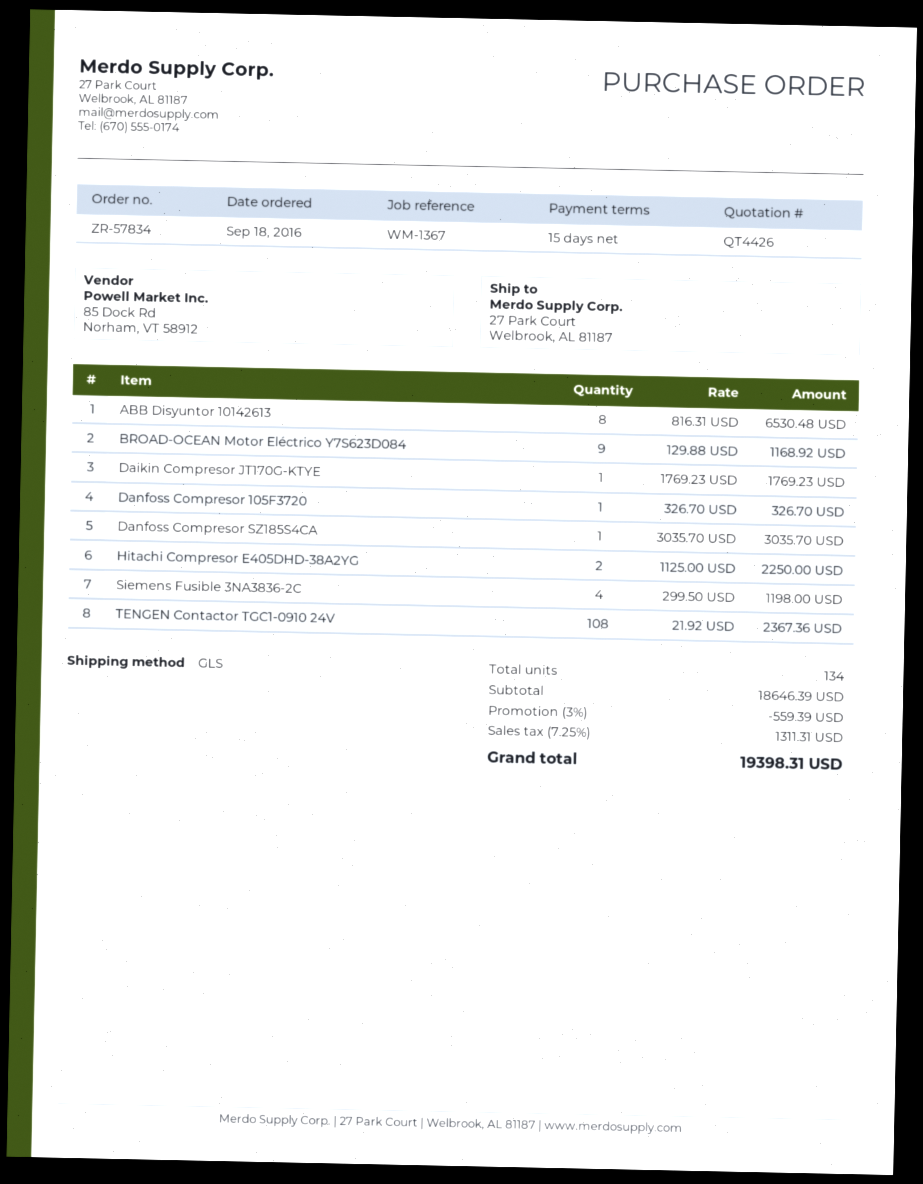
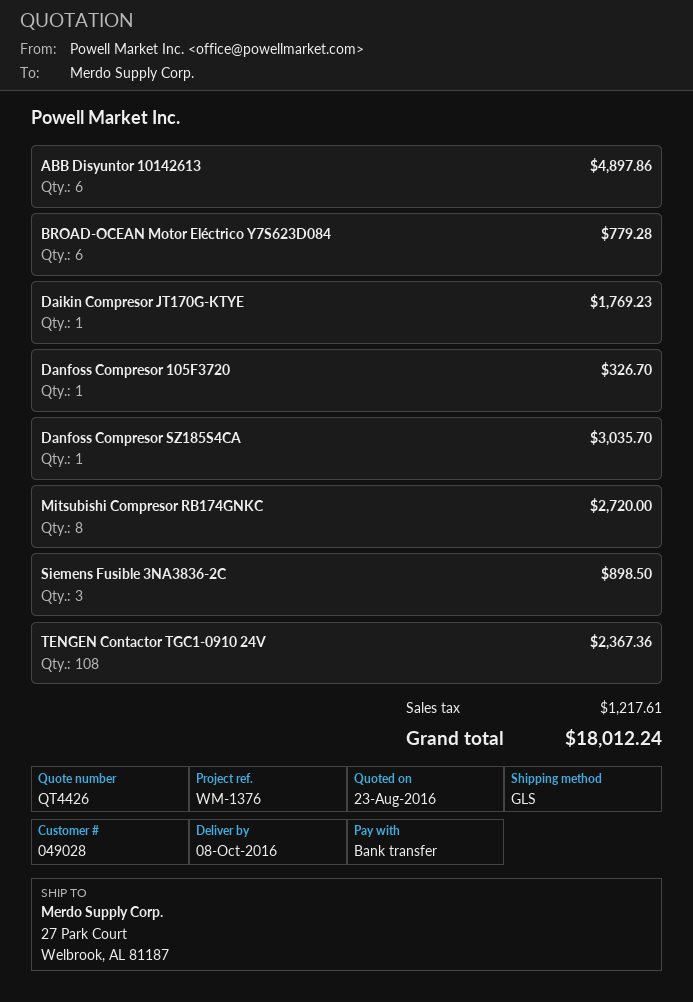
reference: WM-1367 -> WM-1376
ABB Disyuntor 10142613: 8 for 6530.48 -> 6 for 4897.86
BROAD-OCEAN Motor Eléctrico Y7S623D084: 9 for 1168.92 -> 6 for 779.28
Hitachi Compresor E405DHD-38A2YG: 2 for 2250.00 -> none
Siemens Fusible 3NA3836-2C: 4 for 1198.00 -> 3 for 898.50
Mitsubishi Compresor RB174GNKC: none -> 8 for 2720.00
discount: 3% = 559.39 -> none
tax: 1311.31 -> 1217.61
total: 19398.31 -> 18012.24

